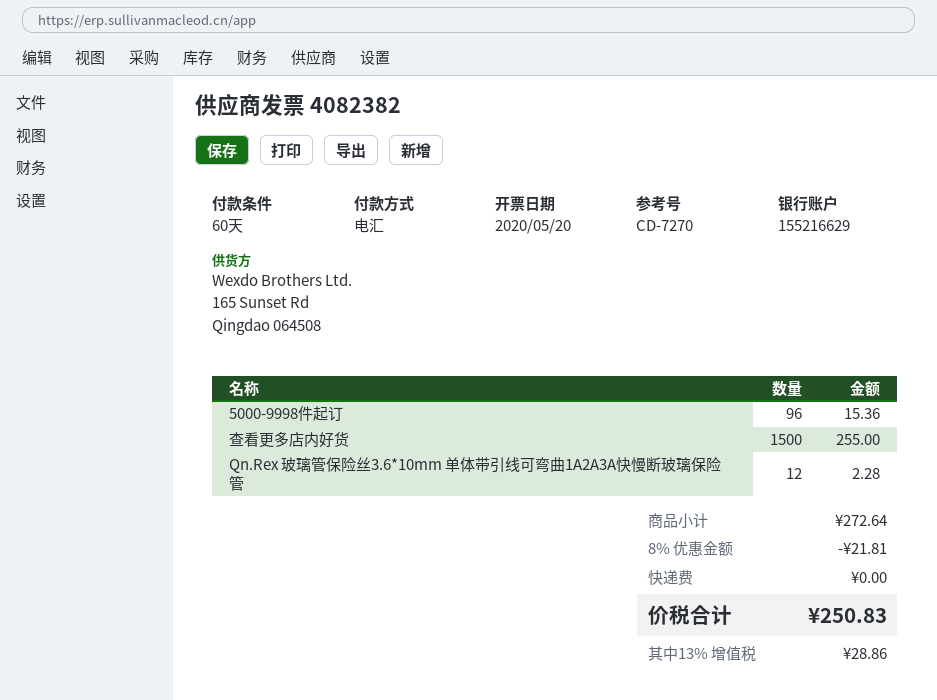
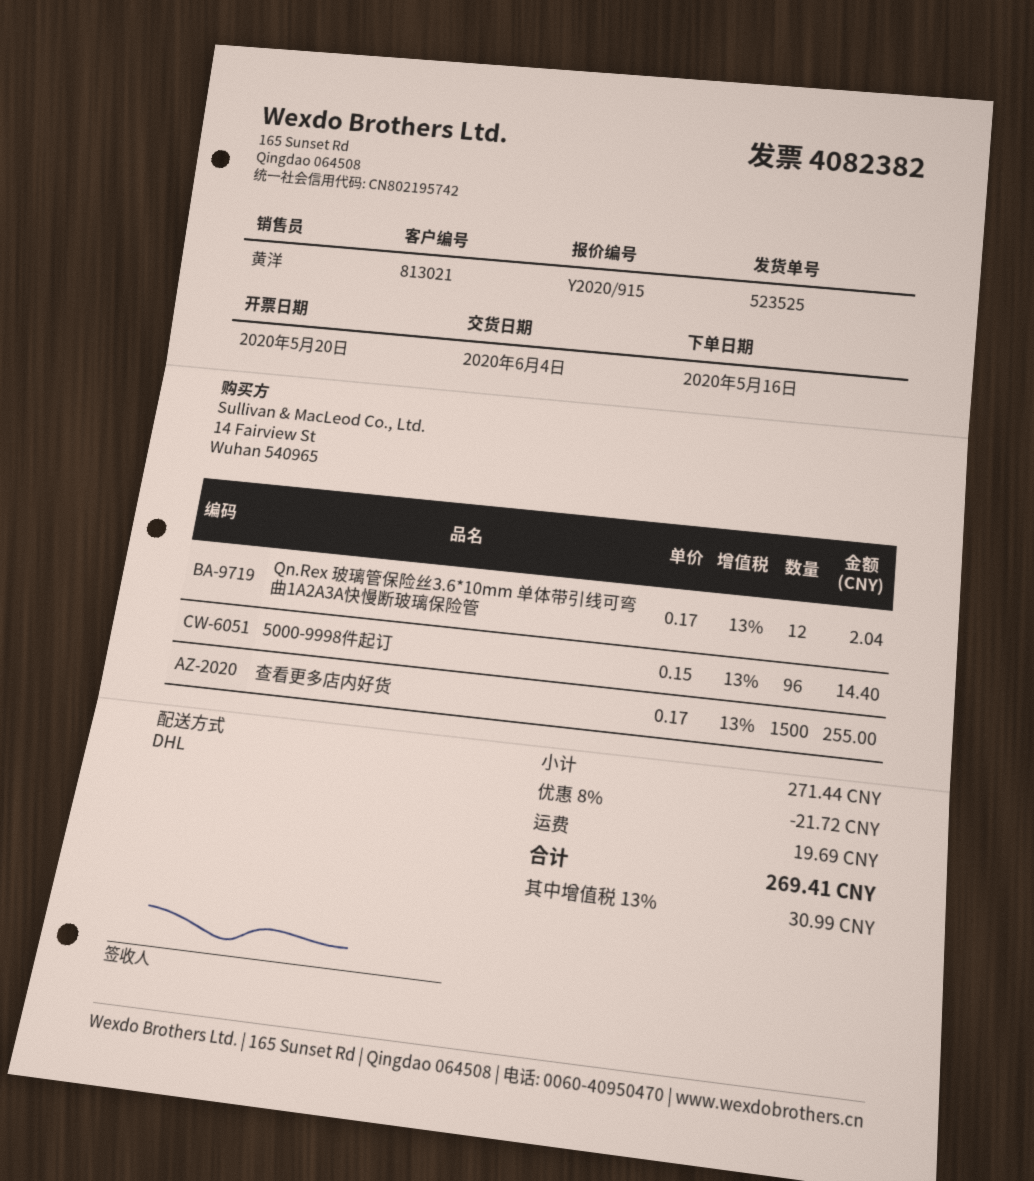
5000-9998件起订: 96 for 15.36 -> 96 for 14.40
Qn.Rex 玻璃管保险丝3.6*10mm 单体带引线可弯曲1A2A3A快慢断玻璃保险管: 12 for 2.28 -> 12 for 2.04
subtotal: 272.64 -> 271.44
discount: 8% = 21.81 -> 8% = 21.72
shipping: 0.00 -> 19.69
tax: 13% = 28.86 -> 13% = 30.99
total: 250.83 -> 269.41

